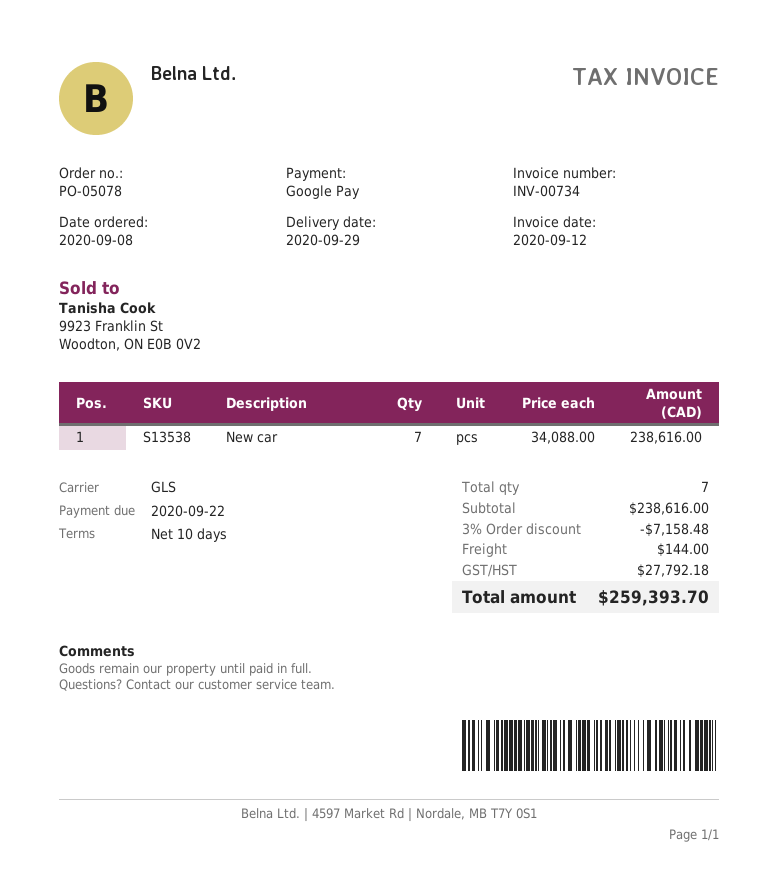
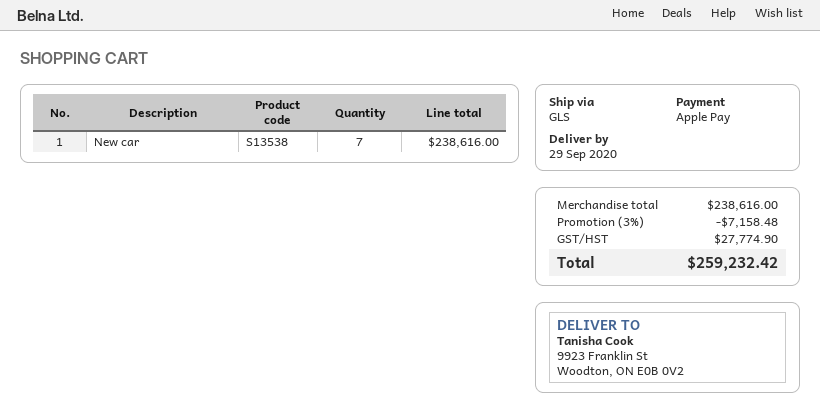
payment method: Google Pay -> Apple Pay
shipping: 144.00 -> none
tax: 27792.18 -> 27774.90
total: 259393.70 -> 259232.42

